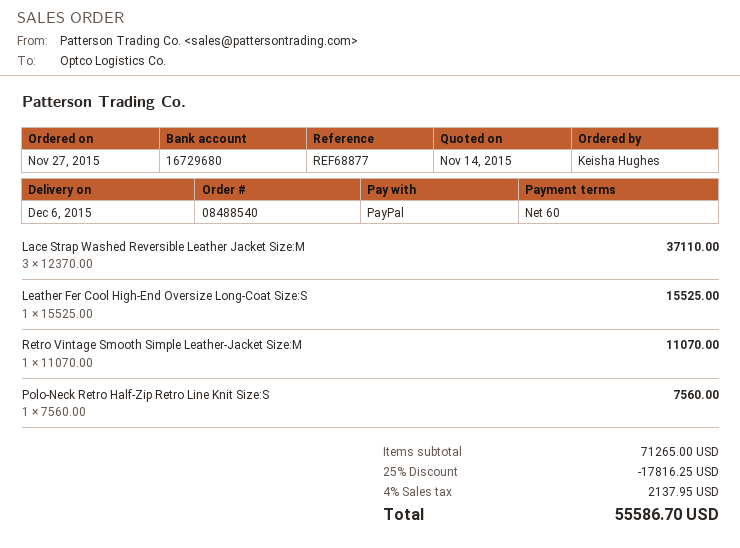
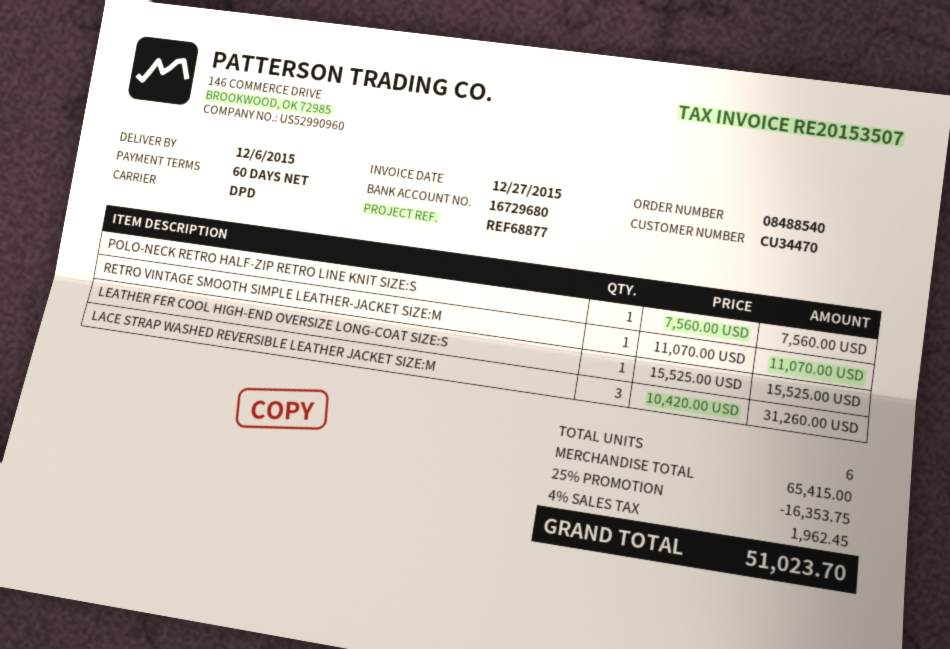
Lace Strap Washed Reversible Leather Jacket Size:M: 3 x 12370.00 = 37110.00 -> 3 x 10420.00 = 31260.00
subtotal: 71265.00 -> 65415.00
discount: 25% = 17816.25 -> 25% = 16353.75
tax: 4% = 2137.95 -> 4% = 1962.45
total: 55586.70 -> 51023.70

